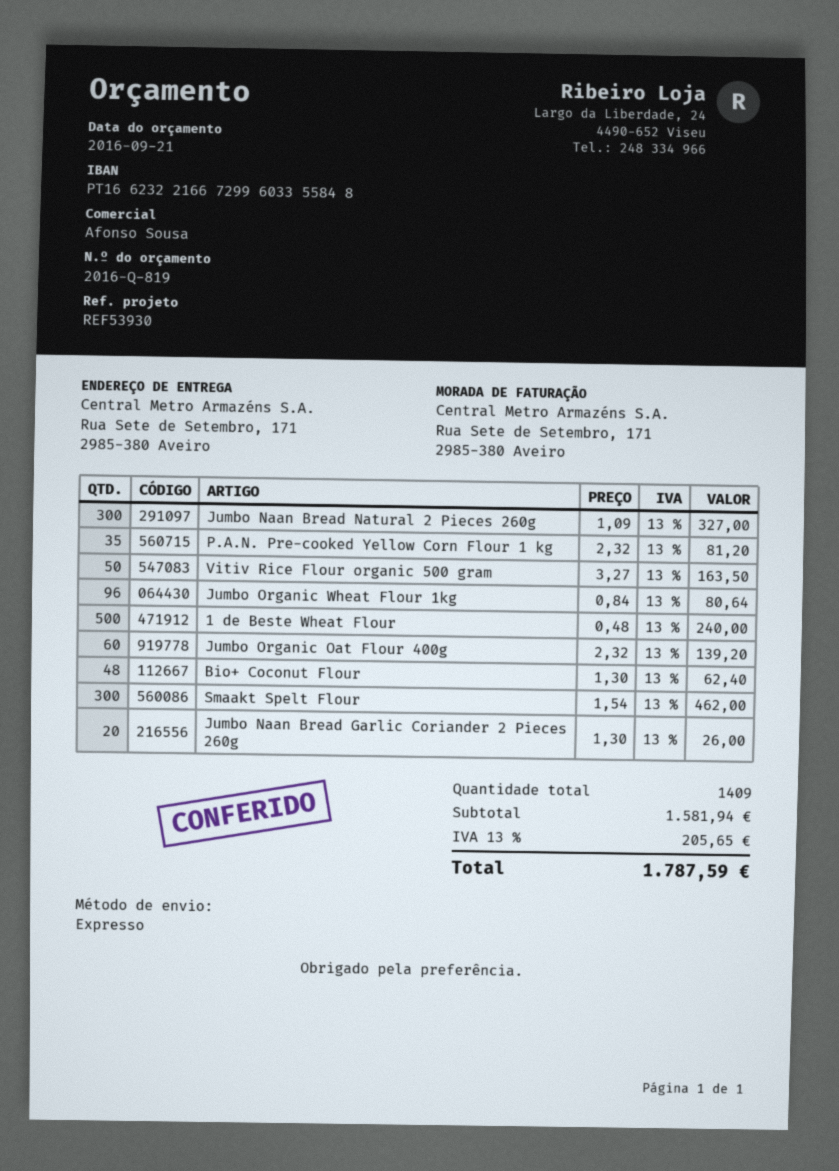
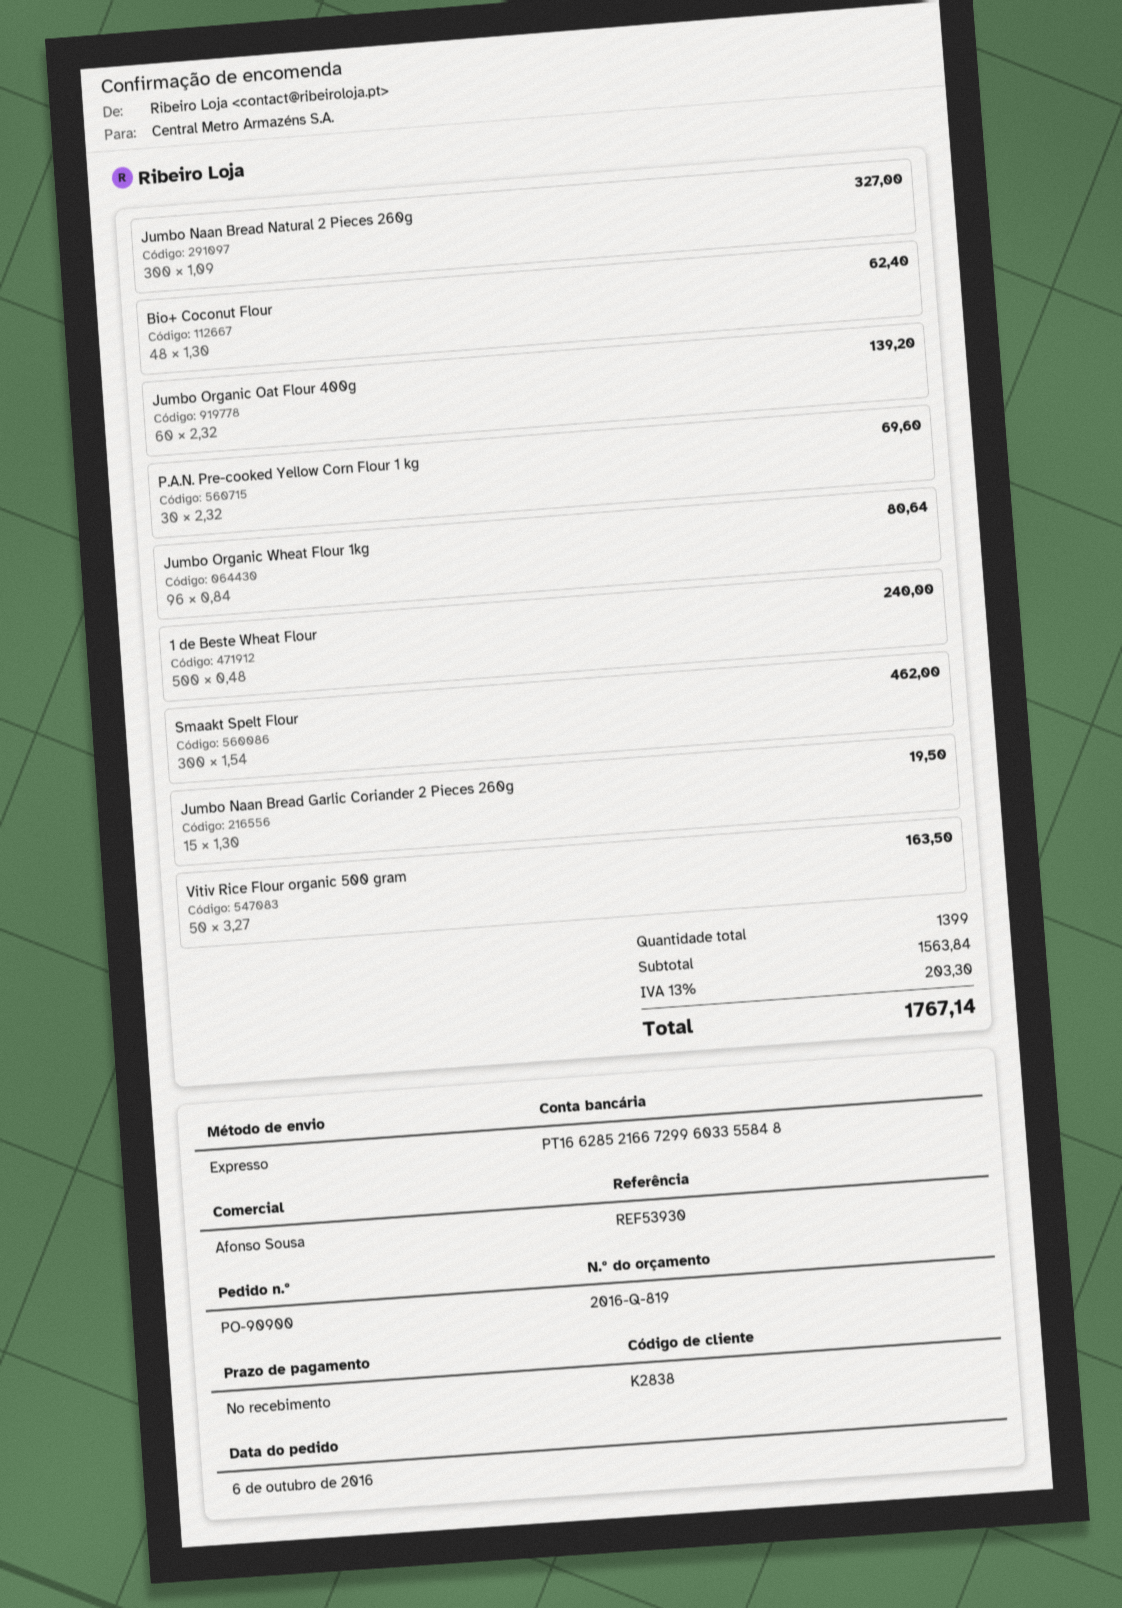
bank account: PT16623221667299603355848 -> PT16628521667299603355848
P.A.N. Pre-cooked Yellow Corn Flour 1 kg: 35 x 2.32 = 81.20 -> 30 x 2.32 = 69.60
Jumbo Naan Bread Garlic Coriander 2 Pieces 260g: 20 x 1.30 = 26.00 -> 15 x 1.30 = 19.50
total quantity: 1409 -> 1399
subtotal: 1581.94 -> 1563.84
tax: 13% = 205.65 -> 13% = 203.30
total: 1787.59 -> 1767.14

